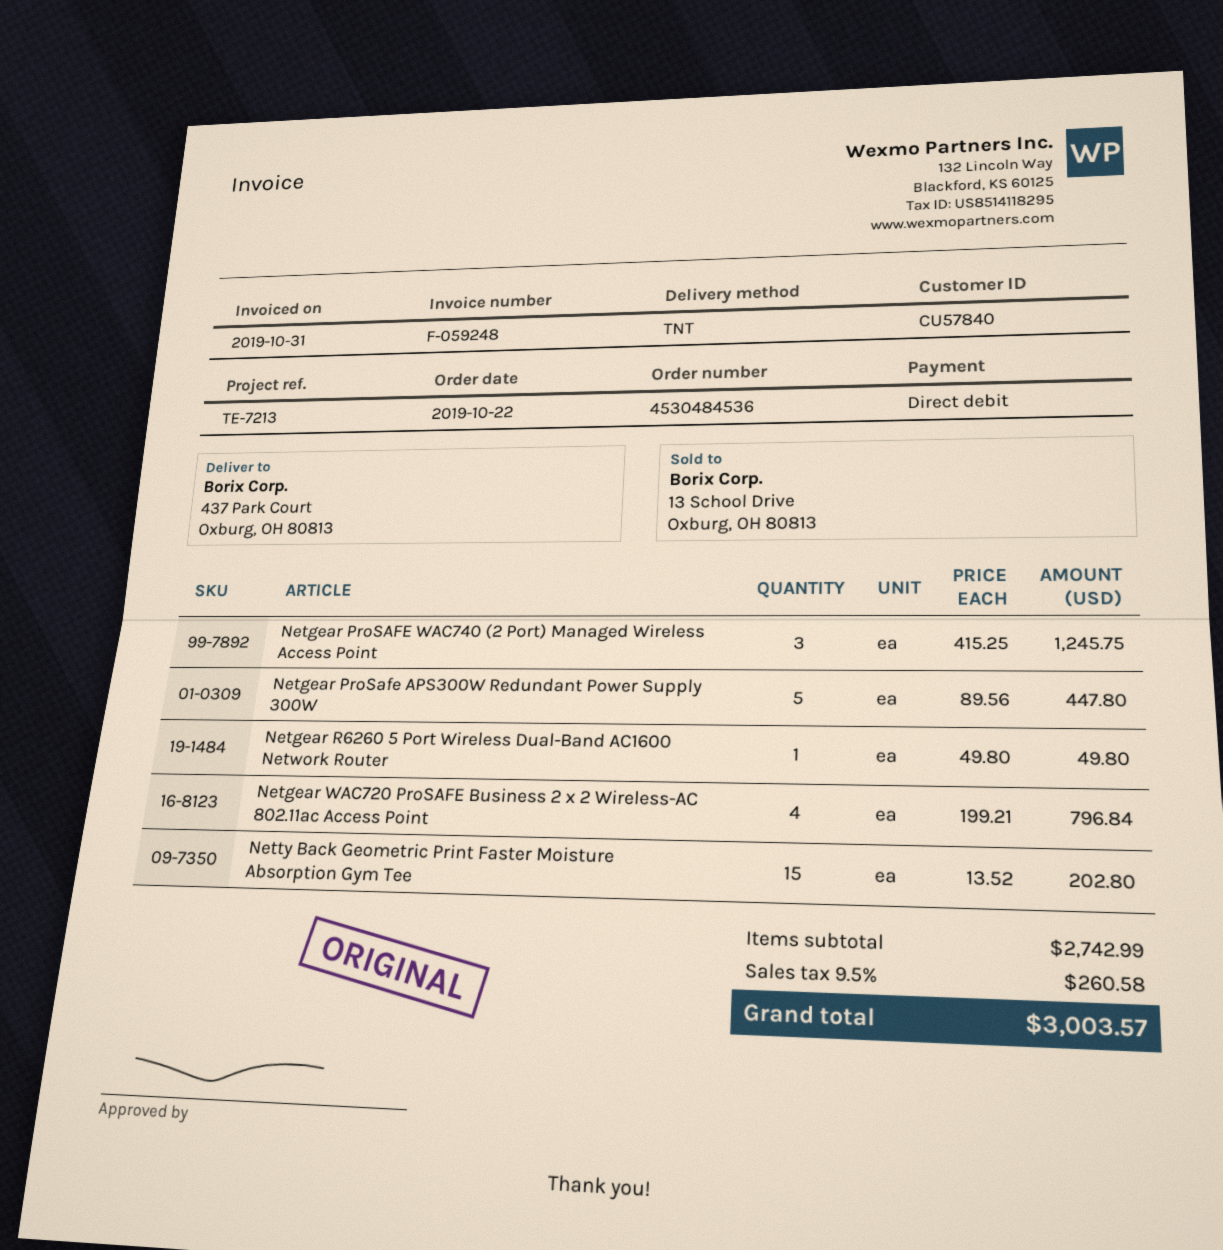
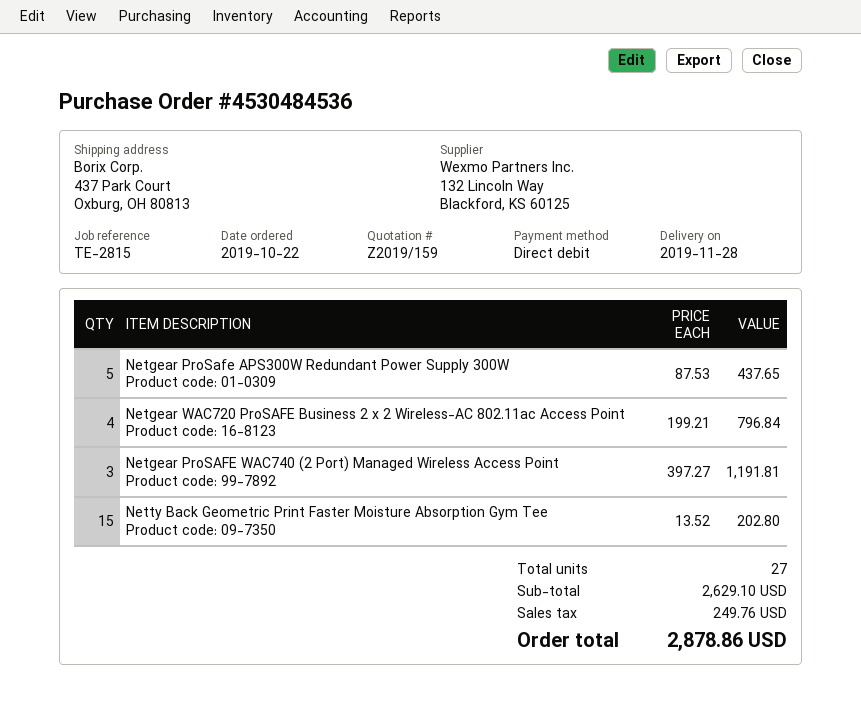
reference: TE-7213 -> TE-2815
Netgear ProSAFE WAC740 (2 Port) Managed Wireless Access Point: 3 x 415.25 = 1245.75 -> 3 x 397.27 = 1191.81
Netgear ProSafe APS300W Redundant Power Supply 300W: 5 x 89.56 = 447.80 -> 5 x 87.53 = 437.65
Netgear R6260 5 Port Wireless Dual-Band AC1600 Network Router: 1 x 49.80 = 49.80 -> none
subtotal: 2742.99 -> 2629.10
tax: 260.58 -> 249.76
total: 3003.57 -> 2878.86

